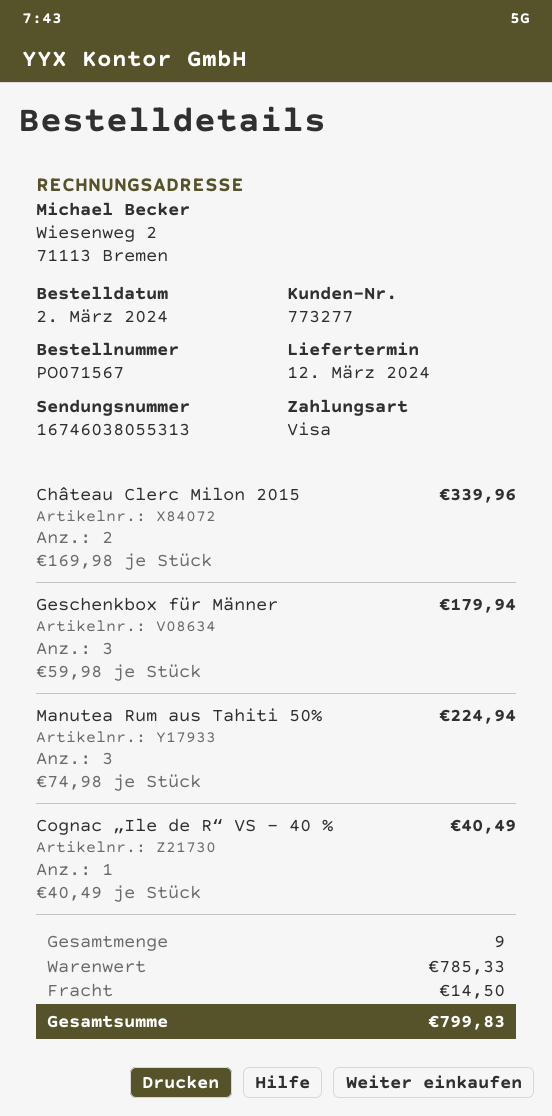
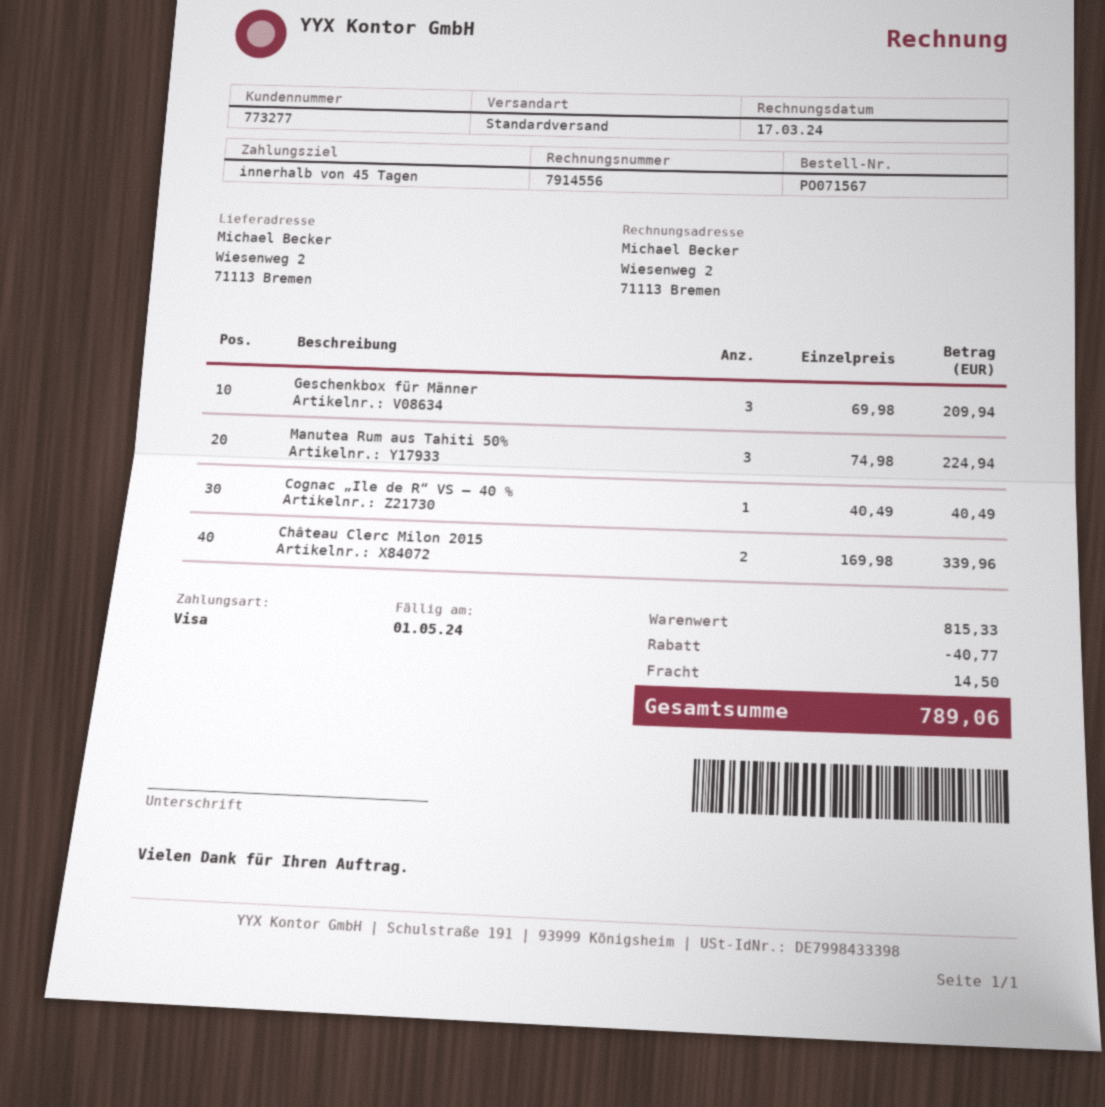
Geschenkbox für Männer: 3 x 59.98 = 179.94 -> 3 x 69.98 = 209.94
subtotal: 785.33 -> 815.33
discount: none -> 40.77
total: 799.83 -> 789.06

